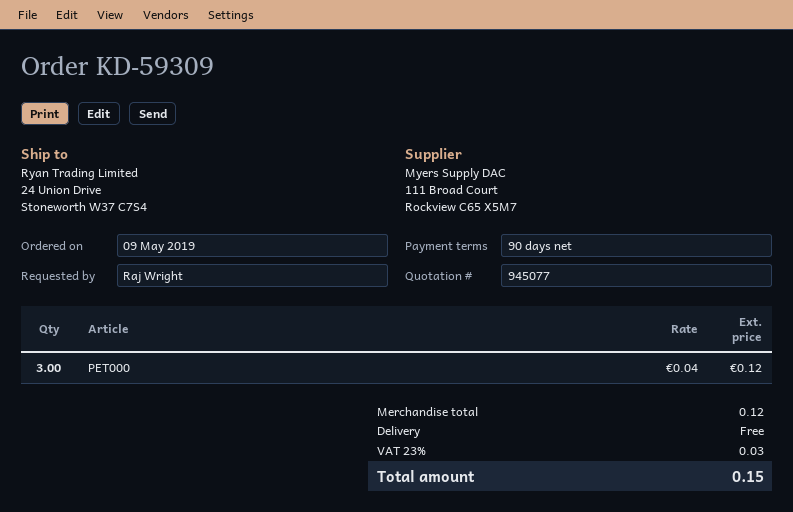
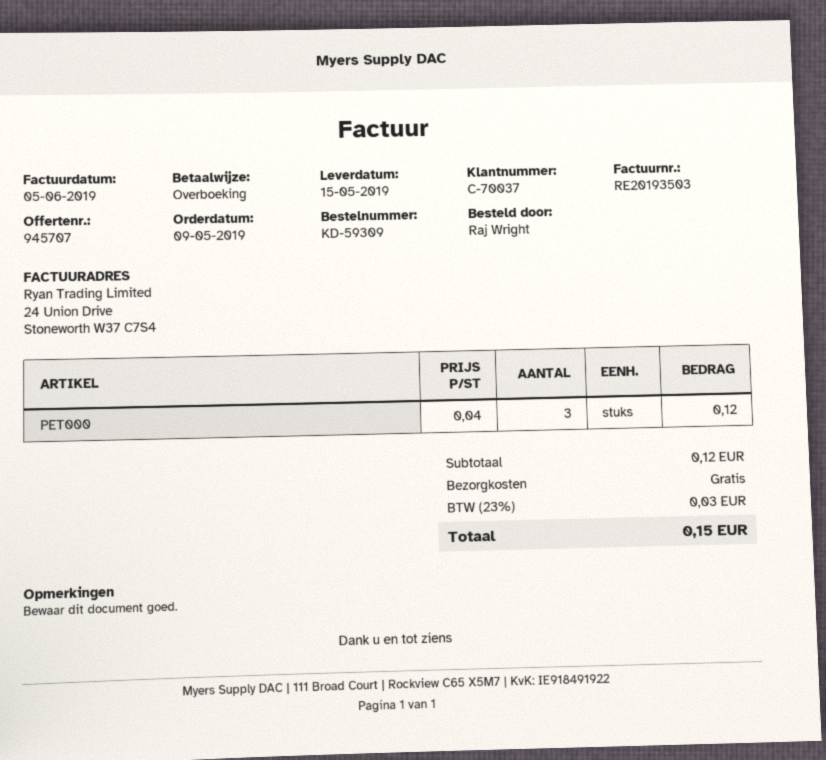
quote number: 945077 -> 945707

